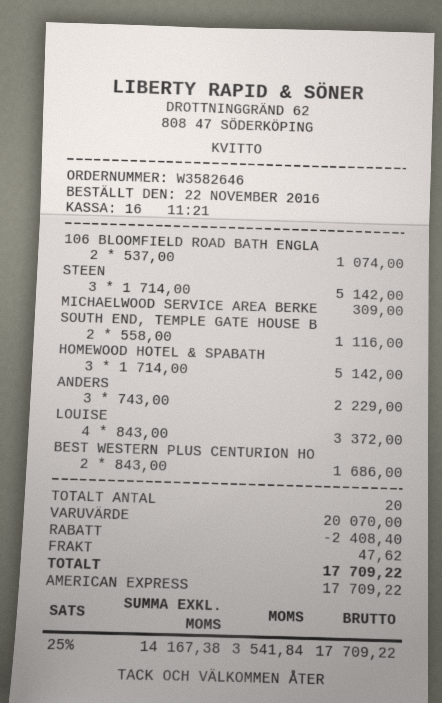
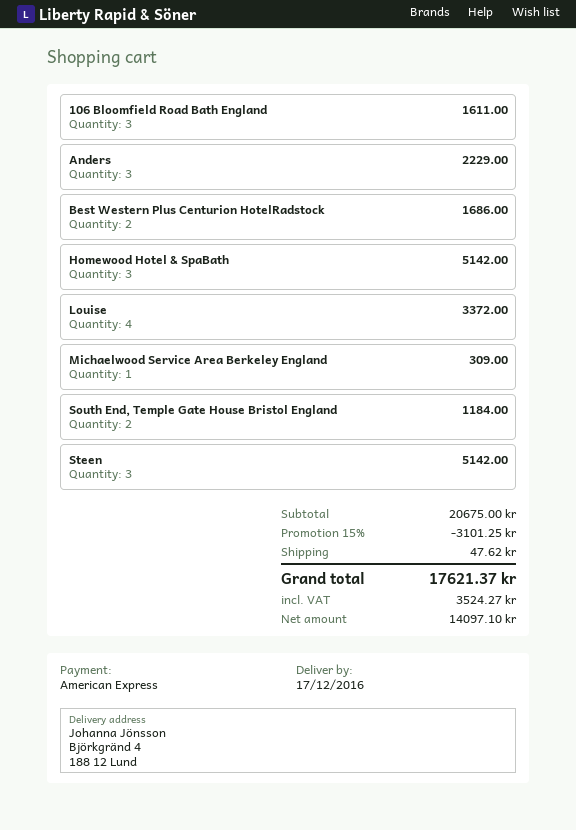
106 BLOOMFIELD ROAD BATH ENGLA: 2 for 1074.00 -> 3 for 1611.00
SOUTH END, TEMPLE GATE HOUSE B: 2 for 1116.00 -> 2 for 1184.00
subtotal: 20070.00 -> 20675.00
discount: 2408.40 -> 3101.25
net: 14167.38 -> 14097.10
tax: 3541.84 -> 3524.27
total: 17709.22 -> 17621.37

